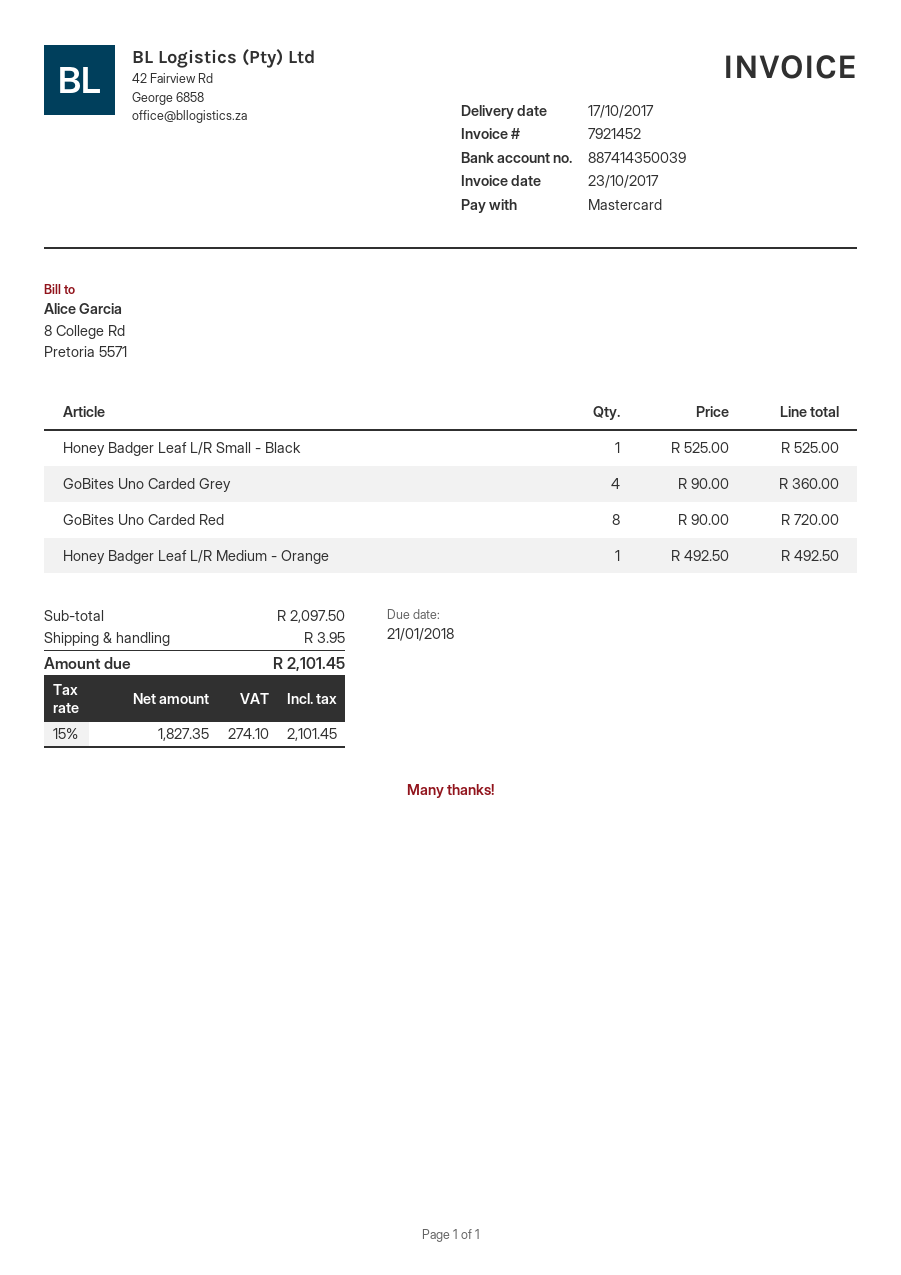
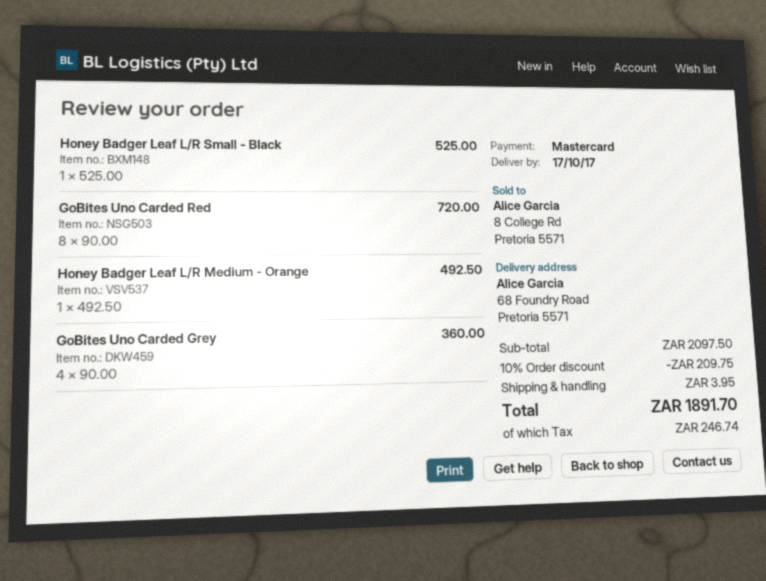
discount: none -> 10% = 209.75
tax: 274.10 -> 246.74
total: 2101.45 -> 1891.70

